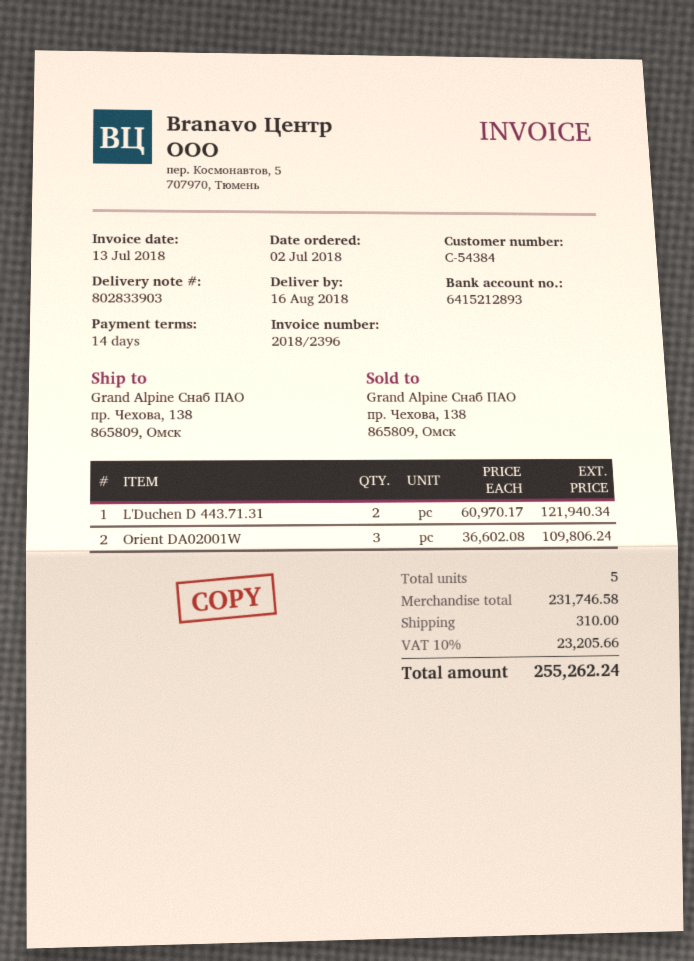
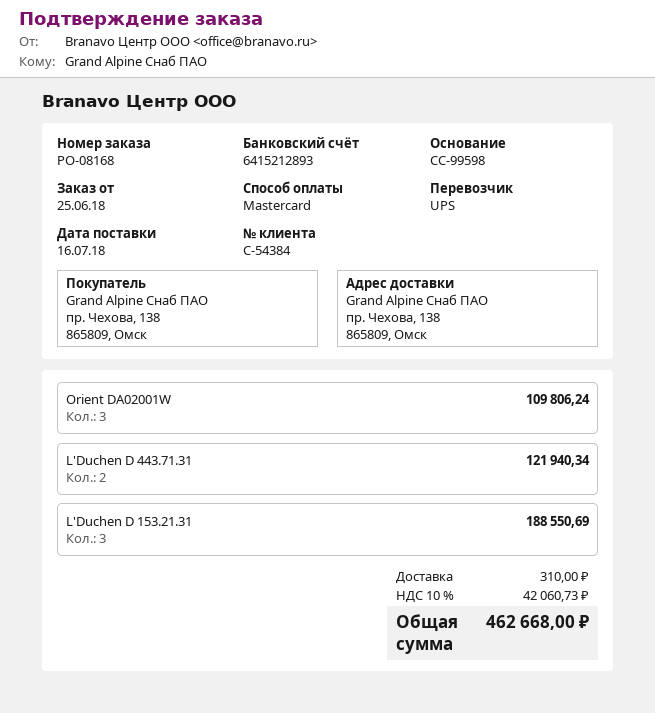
order date: 2018-07-02 -> 2018-06-25
delivery date: 2018-08-16 -> 2018-07-16
L'Duchen D 153.21.31: none -> 3 for 188550.69
tax: 10% = 23205.66 -> 10% = 42060.73
total: 255262.24 -> 462668.00

